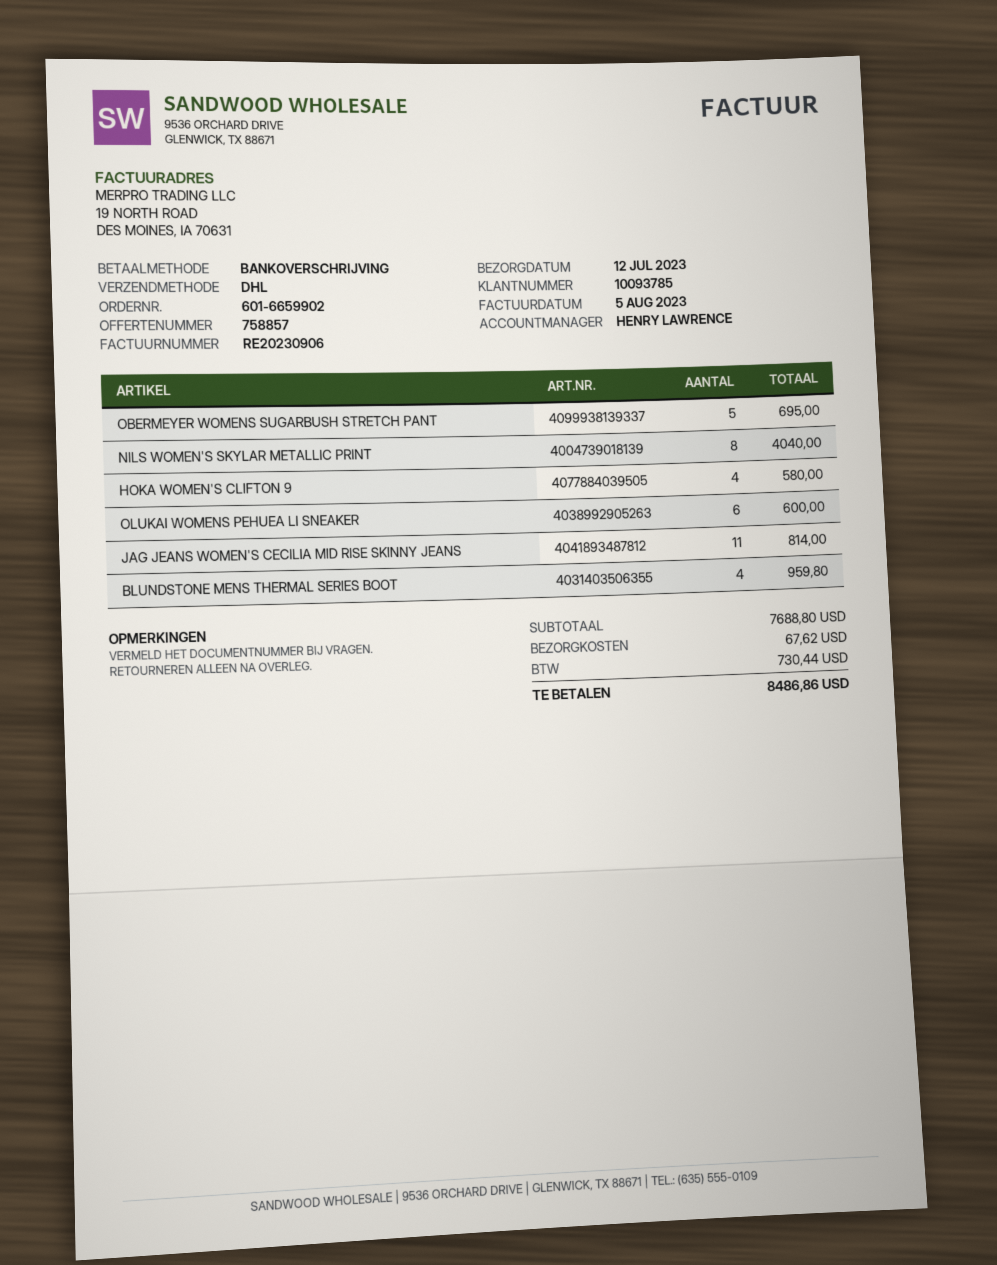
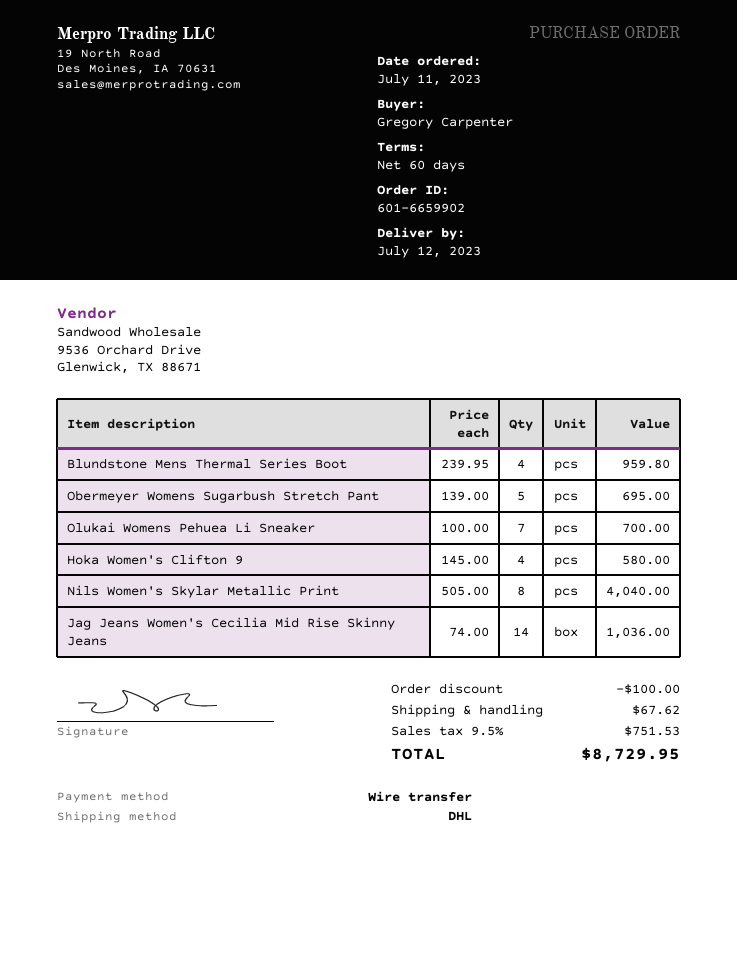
OLUKAI WOMENS PEHUEA LI SNEAKER: 6 for 600.00 -> 7 for 700.00
JAG JEANS WOMEN'S CECILIA MID RISE SKINNY JEANS: 11 for 814.00 -> 14 for 1036.00
discount: none -> 100.00
tax: 730.44 -> 751.53
total: 8486.86 -> 8729.95

